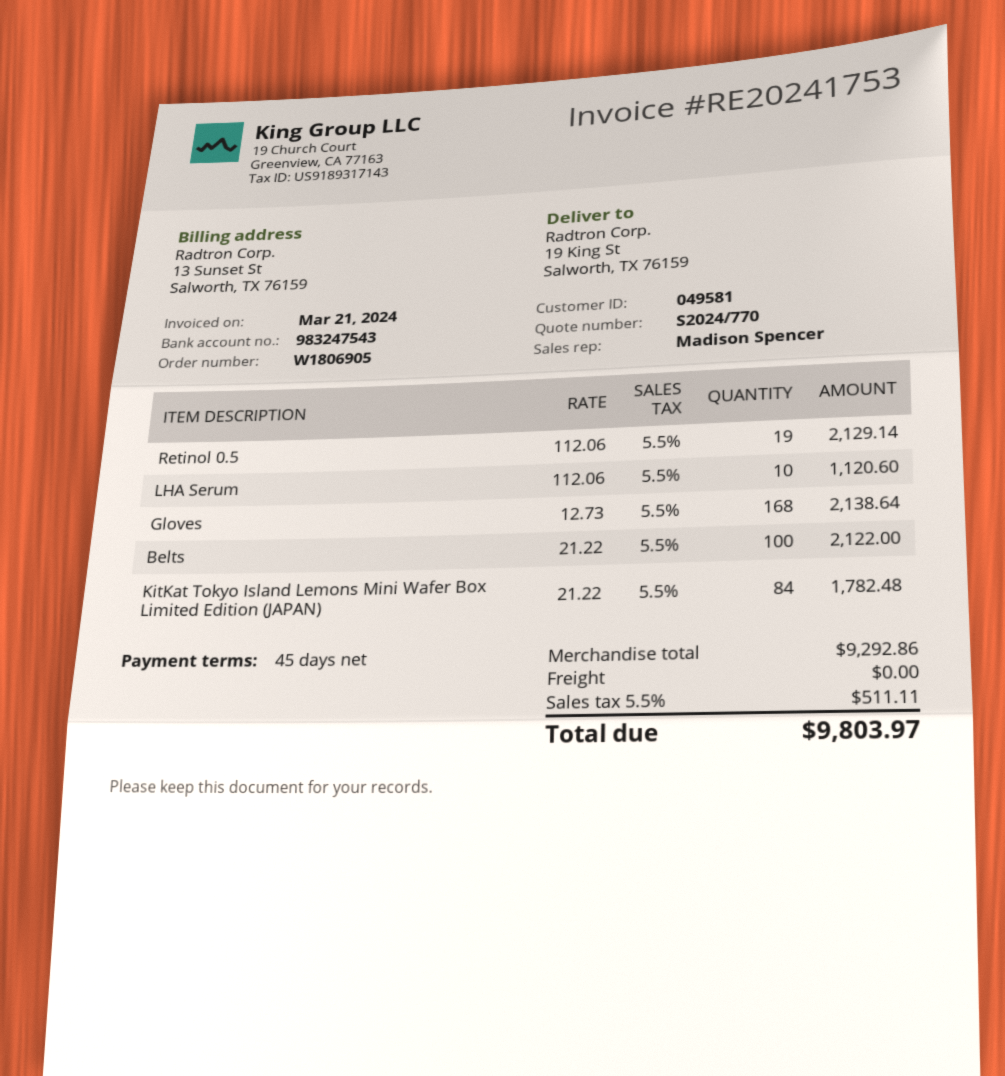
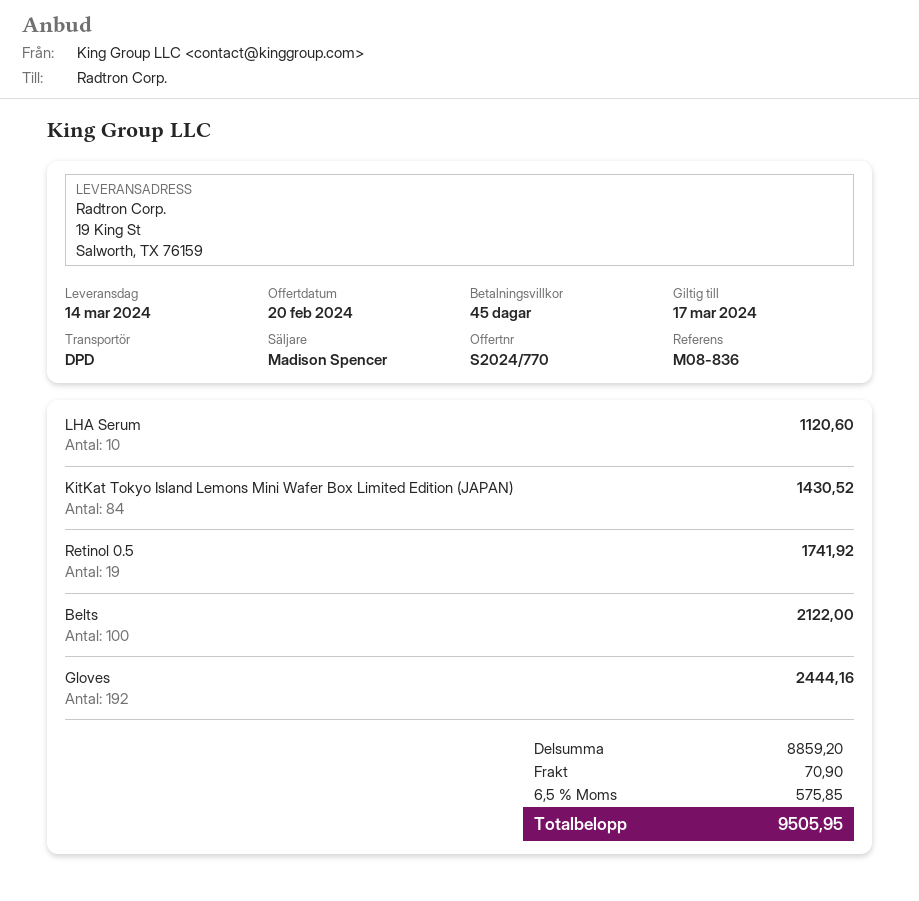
Retinol 0.5: 19 for 2129.14 -> 19 for 1741.92
Gloves: 168 for 2138.64 -> 192 for 2444.16
KitKat Tokyo Island Lemons Mini Wafer Box Limited Edition (JAPAN): 84 for 1782.48 -> 84 for 1430.52
subtotal: 9292.86 -> 8859.20
shipping: 0.00 -> 70.90
tax: 5.5% = 511.11 -> 6.5% = 575.85
total: 9803.97 -> 9505.95

